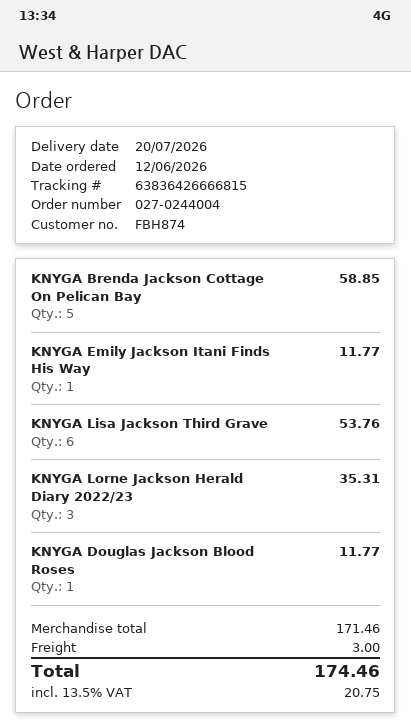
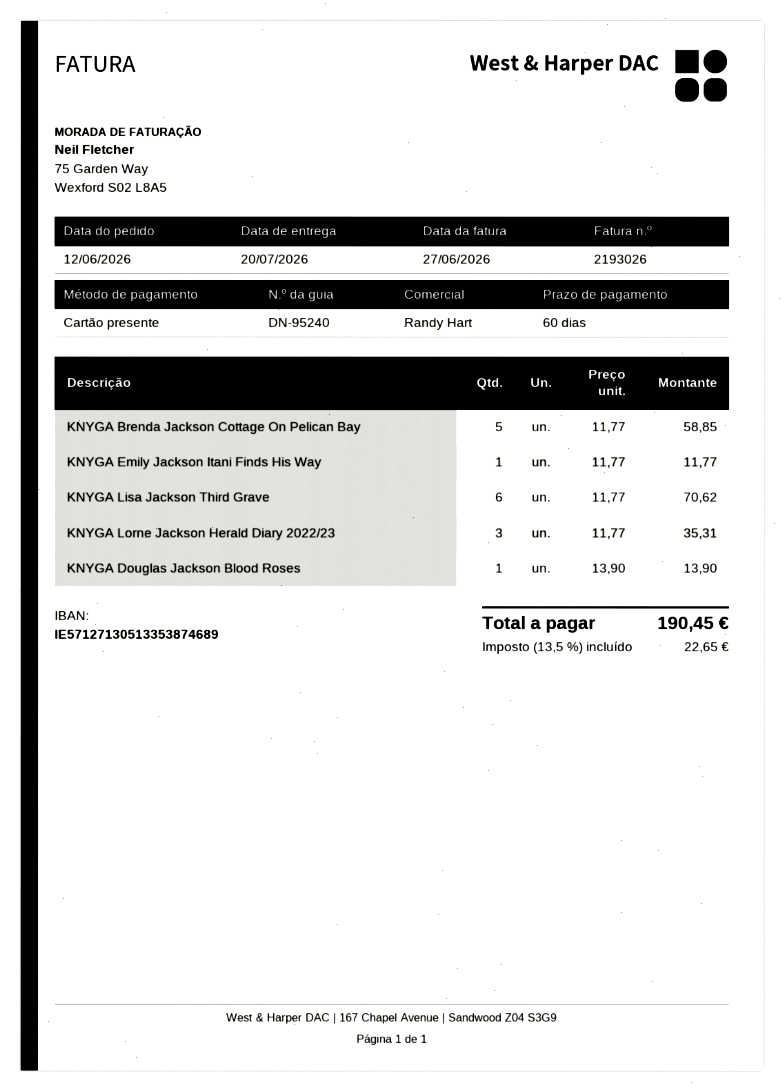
KNYGA Lisa Jackson Third Grave: 6 for 53.76 -> 6 for 70.62
KNYGA Douglas Jackson Blood Roses: 1 for 11.77 -> 1 for 13.90
shipping: 3.00 -> none
tax: 13.5% = 20.75 -> 13.5% = 22.65
total: 174.46 -> 190.45

